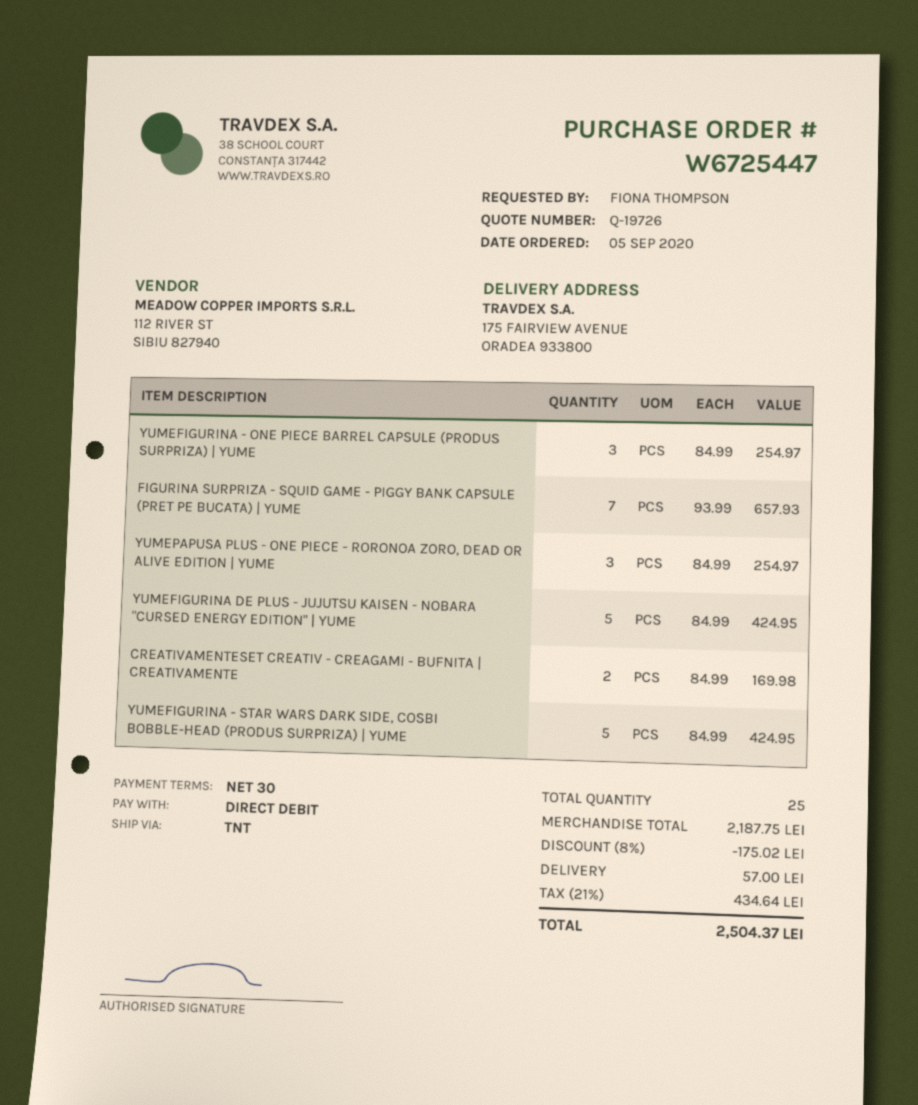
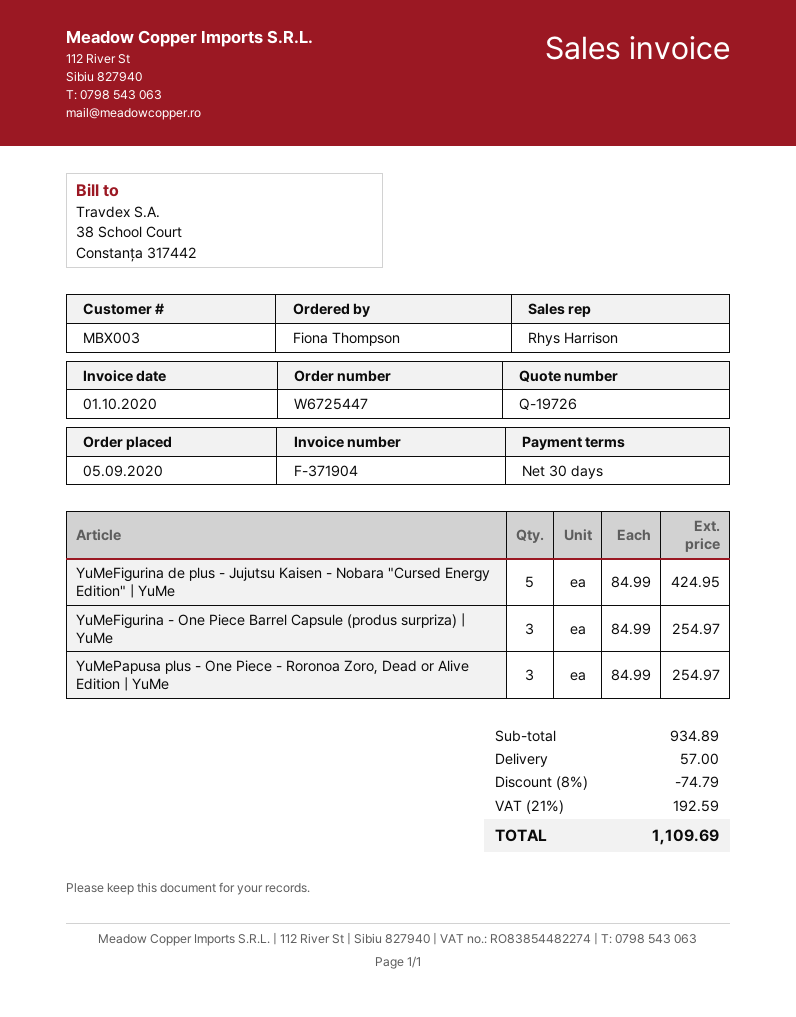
FIGURINA SURPRIZA - SQUID GAME - PIGGY BANK CAPSULE (PRET PE BUCATA) | YUME: 7 x 93.99 = 657.93 -> none
CREATIVAMENTESET CREATIV - CREAGAMI - BUFNITA | CREATIVAMENTE: 2 x 84.99 = 169.98 -> none
YUMEFIGURINA - STAR WARS DARK SIDE, COSBI BOBBLE-HEAD (PRODUS SURPRIZA) | YUME: 5 x 84.99 = 424.95 -> none
subtotal: 2187.75 -> 934.89
discount: 8% = 175.02 -> 8% = 74.79
tax: 21% = 434.64 -> 21% = 192.59
total: 2504.37 -> 1109.69

